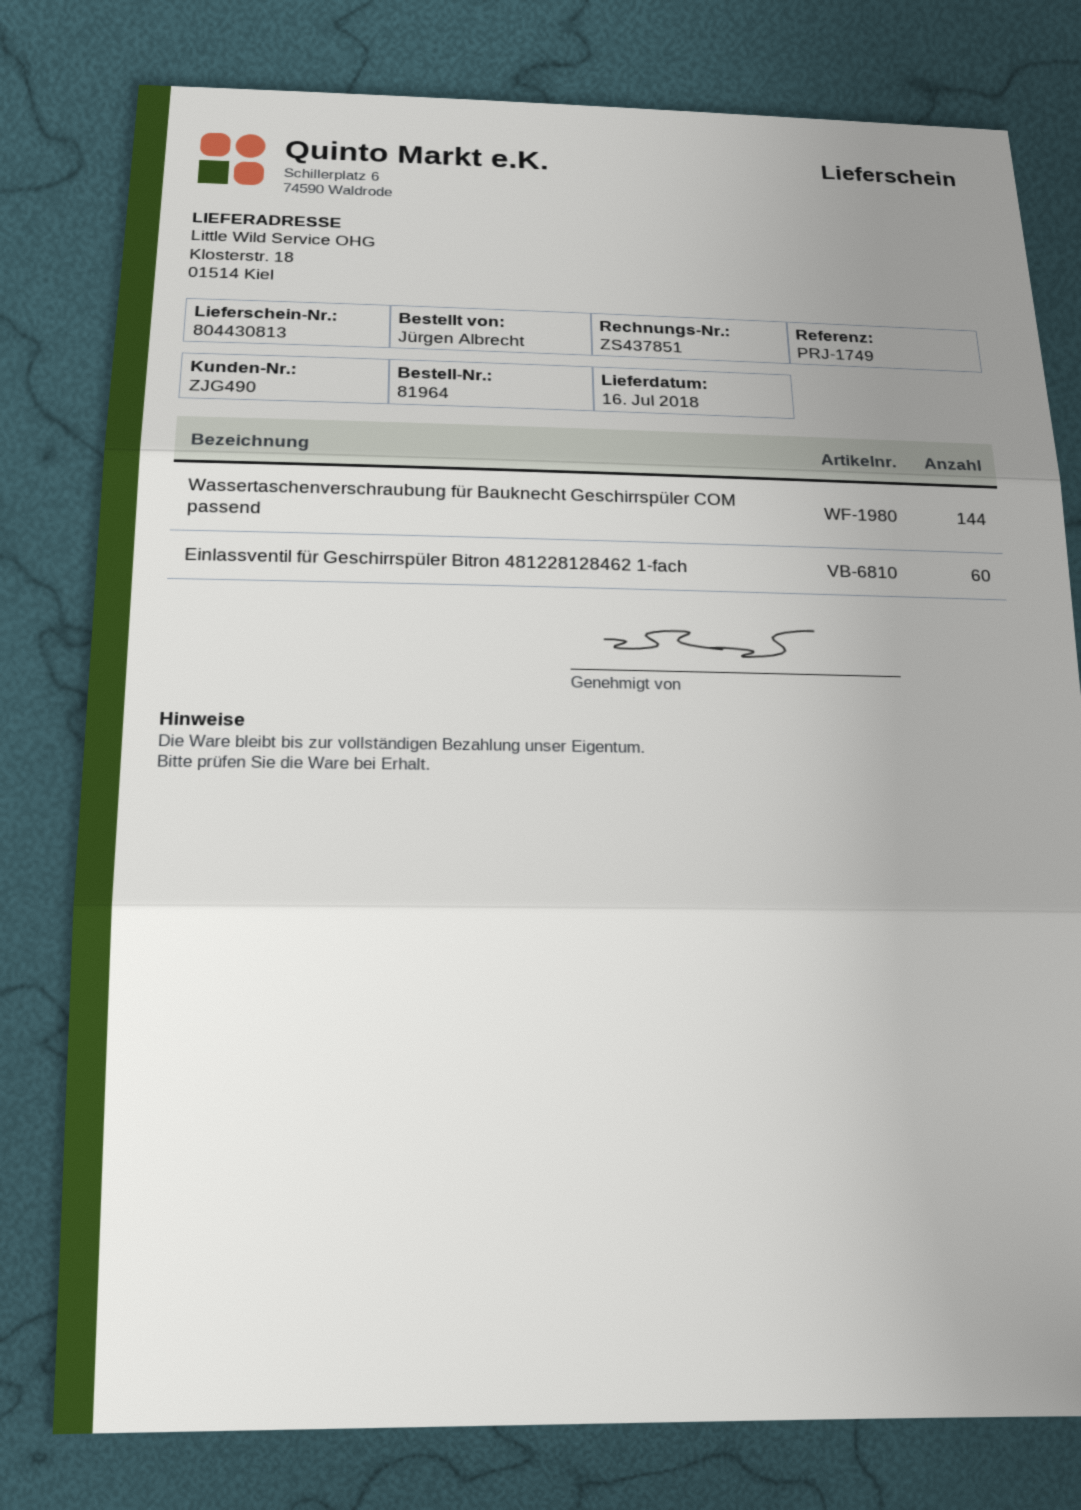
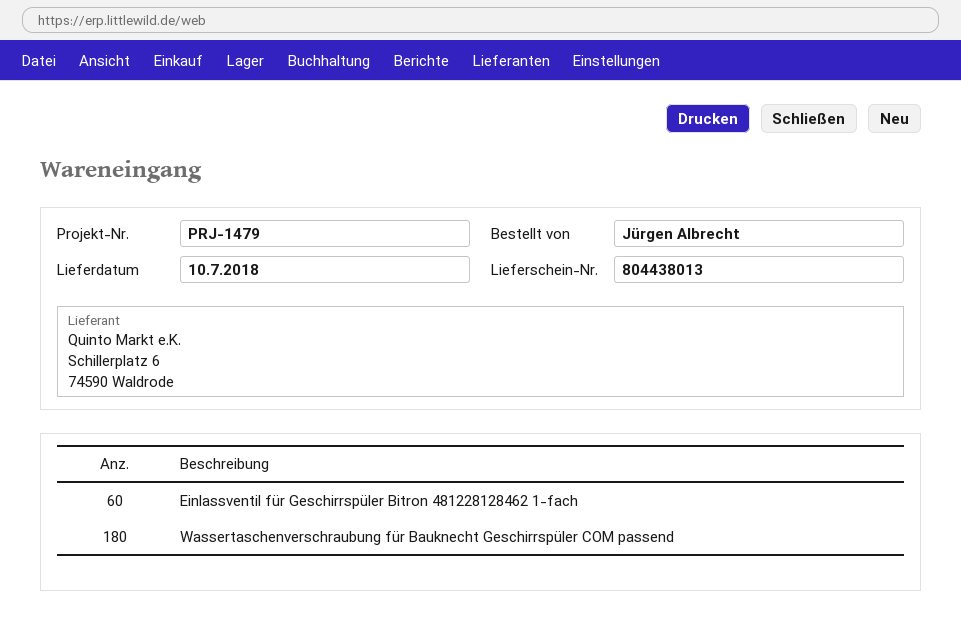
delivery note number: 804430813 -> 804438013
delivery date: 2018-07-16 -> 2018-07-10
reference: PRJ-1749 -> PRJ-1479
Wassertaschenverschraubung für Bauknecht Geschirrspüler COM passend: 144 -> 180

